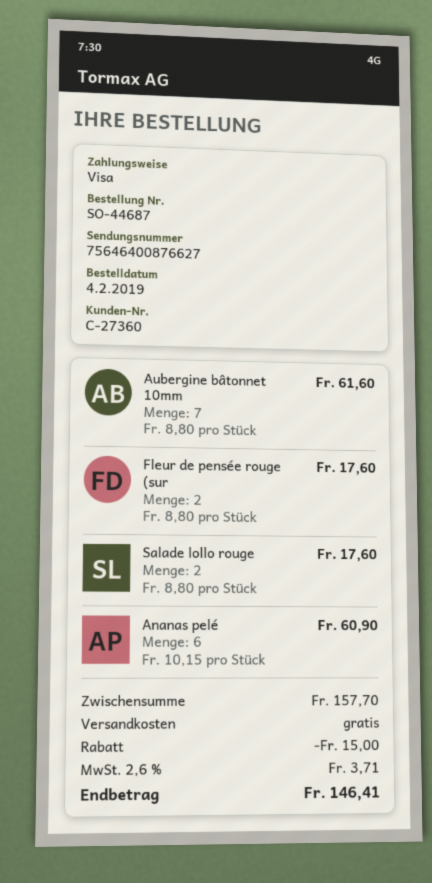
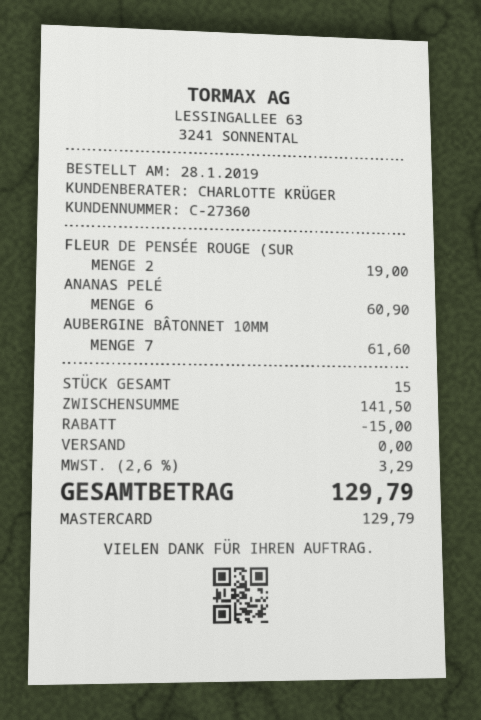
order date: 2019-02-04 -> 2019-01-28
payment method: Visa -> Mastercard
Fleur de pensée rouge (sur: 2 for 17.60 -> 2 for 19.00
Salade lollo rouge: 2 for 17.60 -> none
subtotal: 157.70 -> 141.50
tax: 2.6% = 3.71 -> 2.6% = 3.29
total: 146.41 -> 129.79

